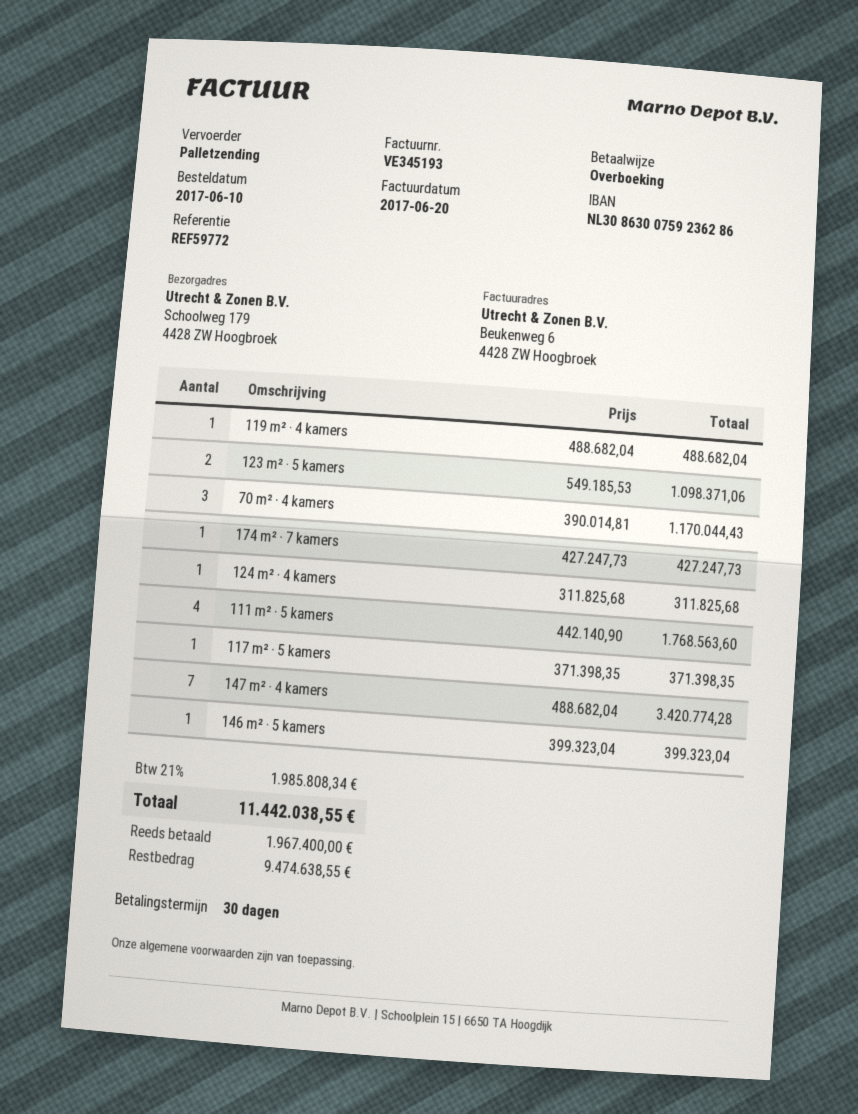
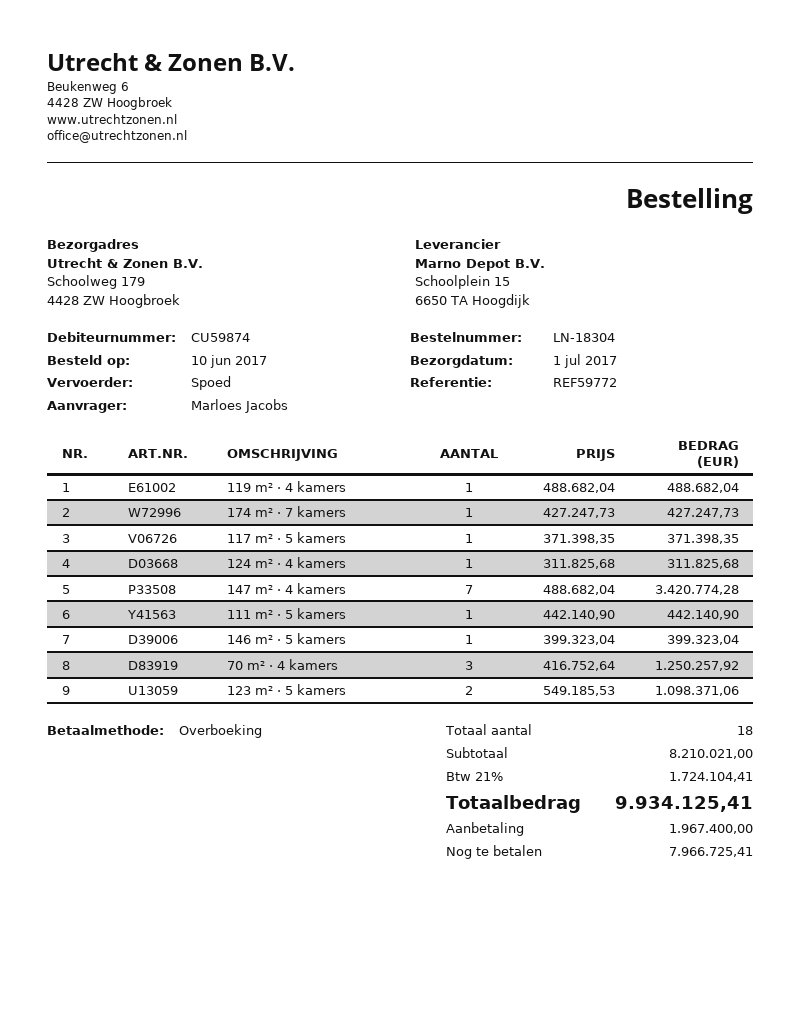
shipping method: pallet freight -> express
70 m² · 4 kamers: 3 x 390014.81 = 1170044.43 -> 3 x 416752.64 = 1250257.92
111 m² · 5 kamers: 4 x 442140.90 = 1768563.60 -> 1 x 442140.90 = 442140.90
tax: 21% = 1985808.34 -> 21% = 1724104.41
total: 11442038.55 -> 9934125.41
balance: 9474638.55 -> 7966725.41

